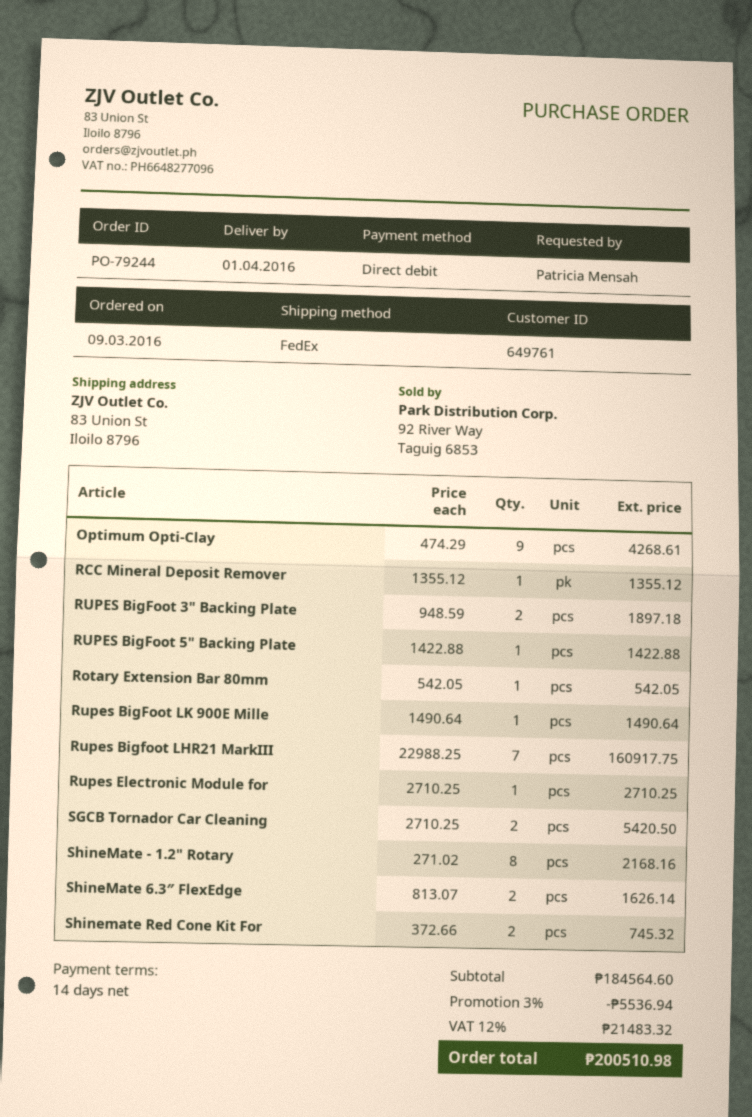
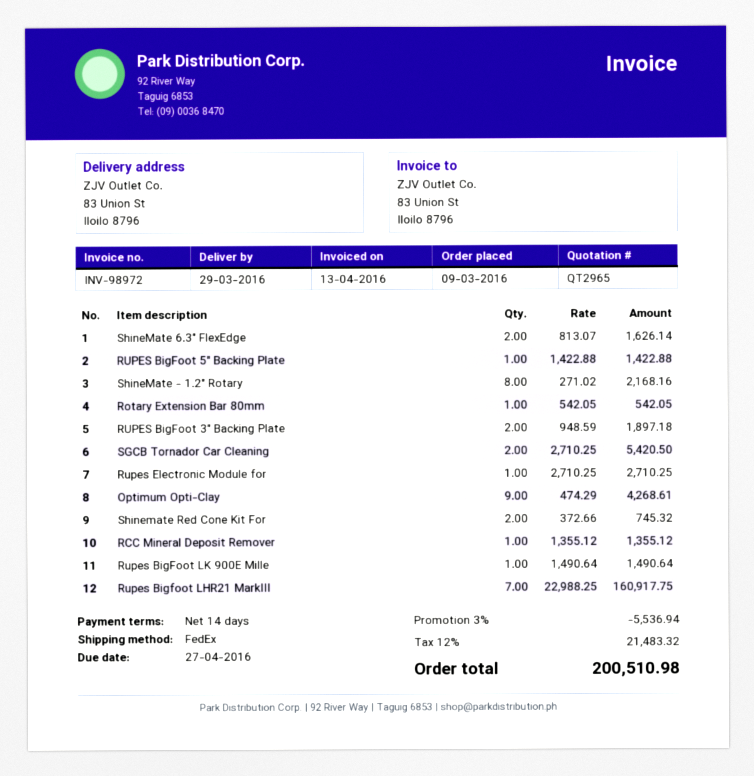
delivery date: 2016-04-01 -> 2016-03-29

